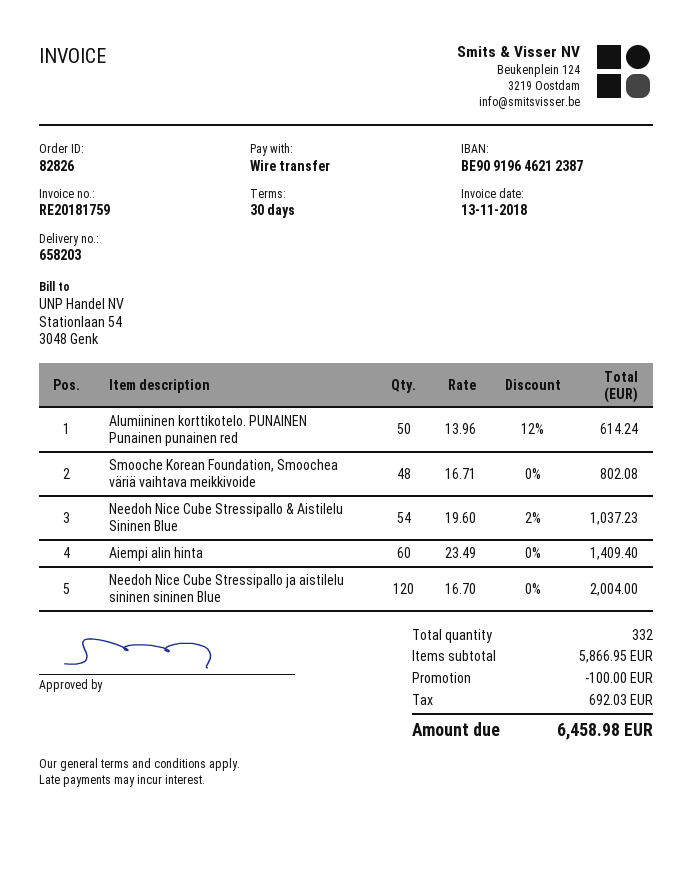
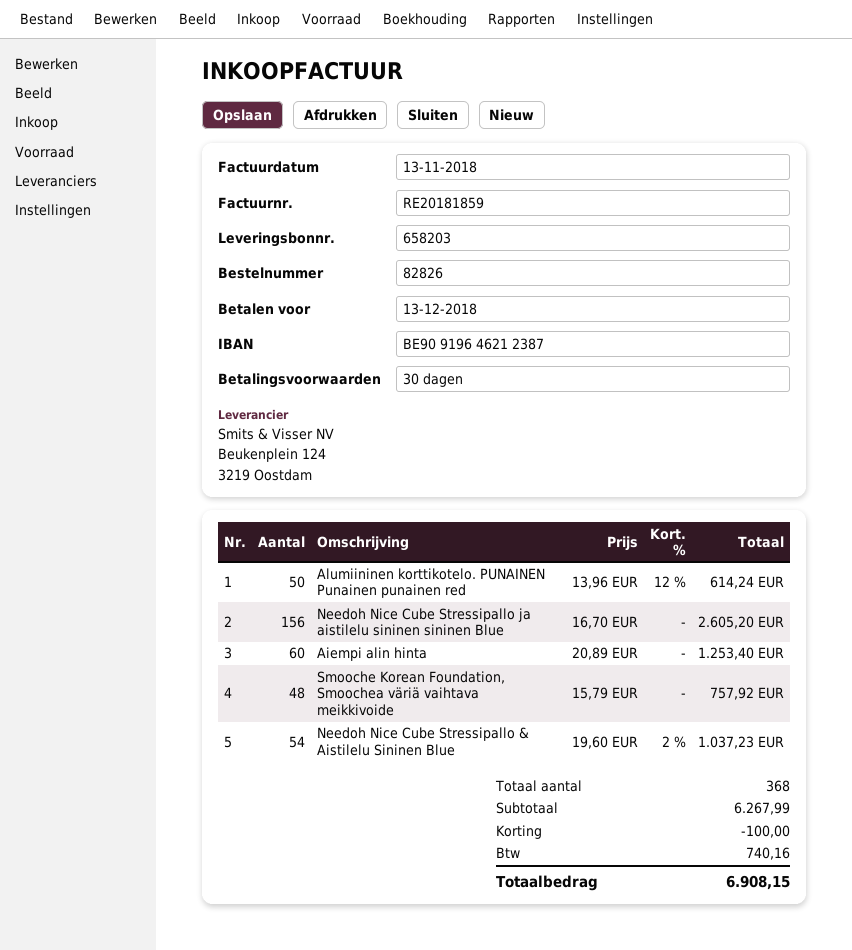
invoice number: RE20181759 -> RE20181859
Smooche Korean Foundation, Smoochea väriä vaihtava meikkivoide: 48 x 16.71 = 802.08 -> 48 x 15.79 = 757.92
Aiempi alin hinta: 60 x 23.49 = 1409.40 -> 60 x 20.89 = 1253.40
Needoh Nice Cube Stressipallo ja aistilelu sininen sininen Blue: 120 x 16.70 = 2004.00 -> 156 x 16.70 = 2605.20
total quantity: 332 -> 368
subtotal: 5866.95 -> 6267.99
tax: 692.03 -> 740.16
total: 6458.98 -> 6908.15

